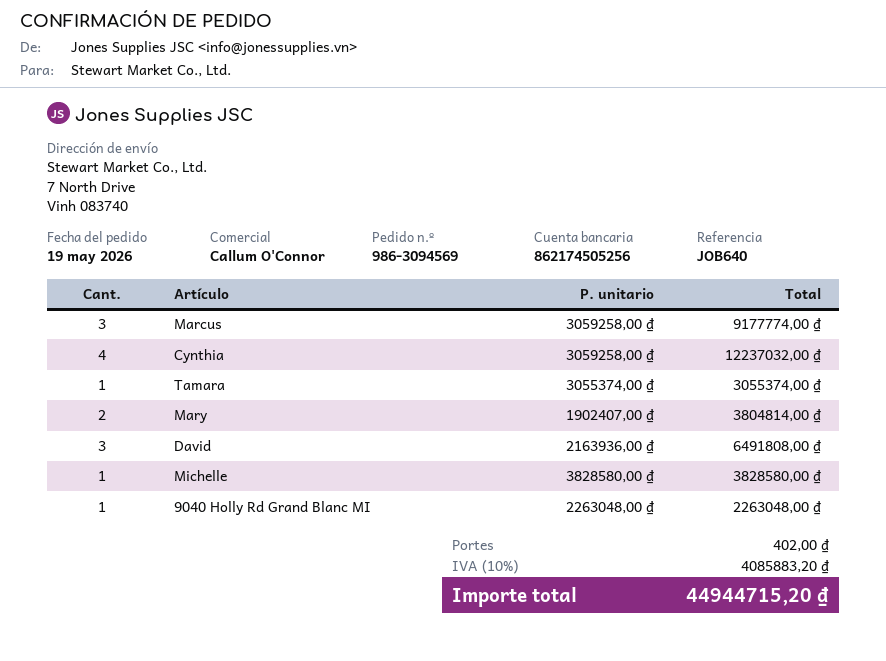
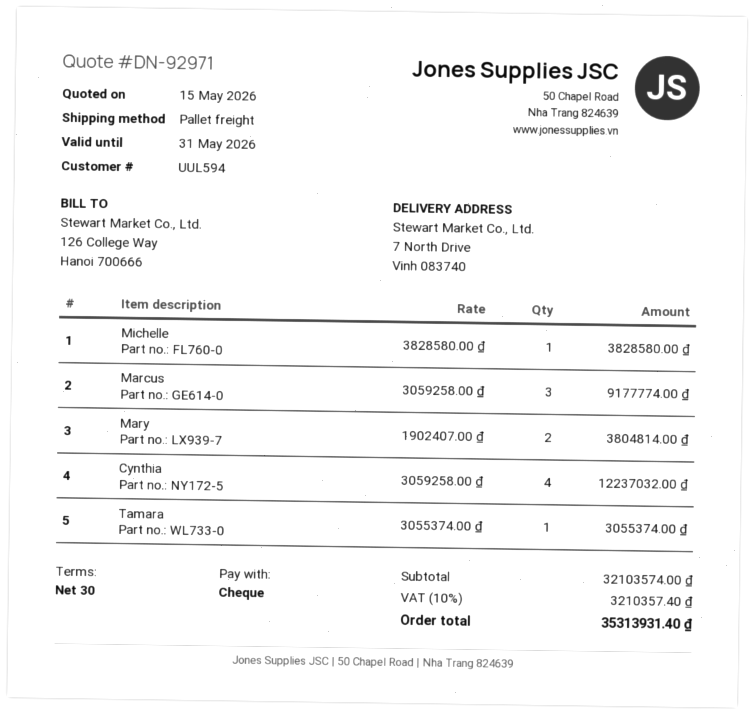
David: 3 x 2163936.00 = 6491808.00 -> none
9040 Holly Rd Grand Blanc MI: 1 x 2263048.00 = 2263048.00 -> none
shipping: 402.00 -> none
tax: 10% = 4085883.20 -> 10% = 3210357.40
total: 44944715.20 -> 35313931.40

